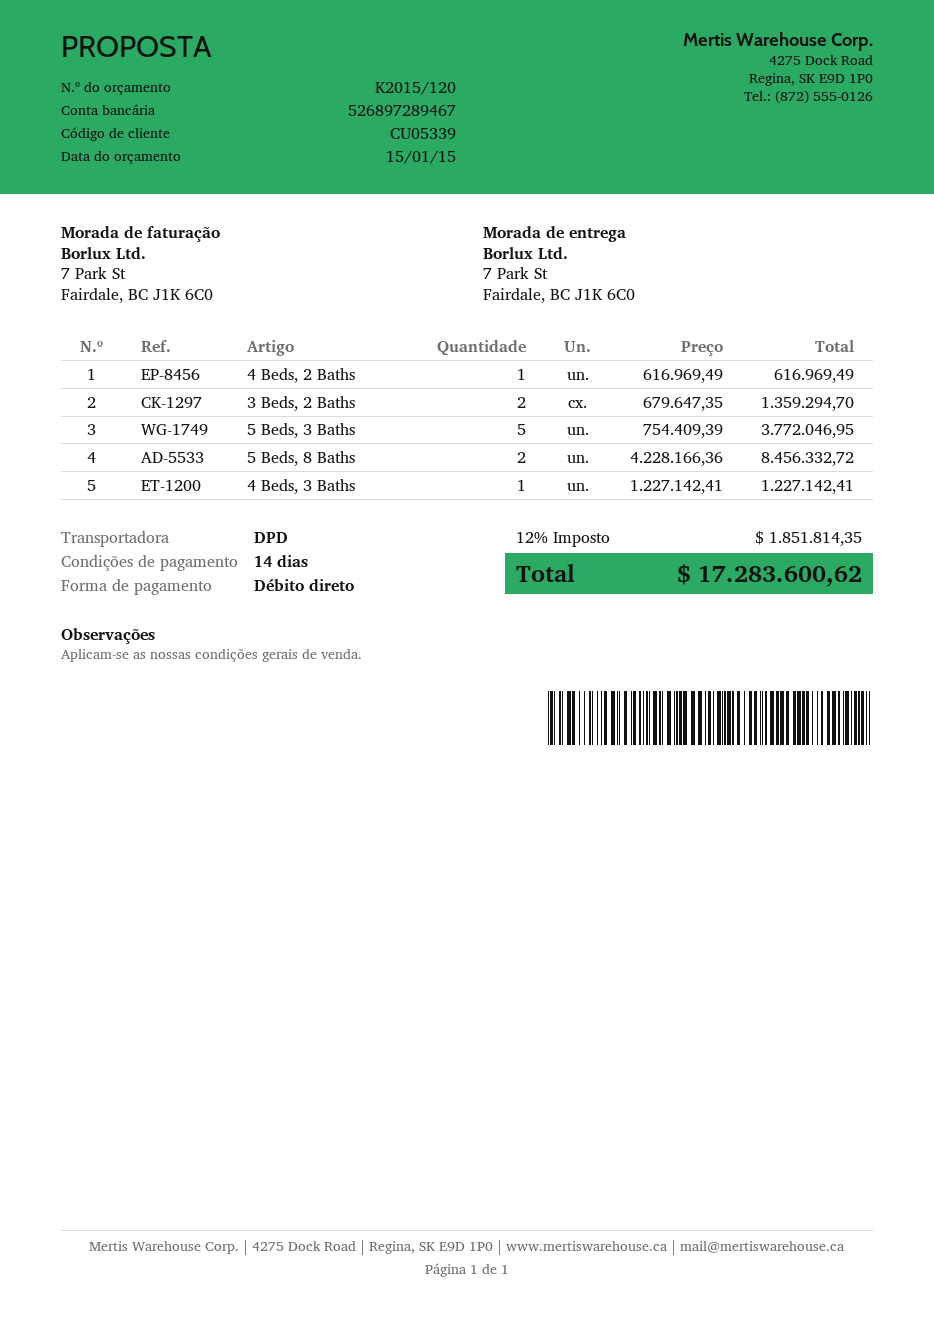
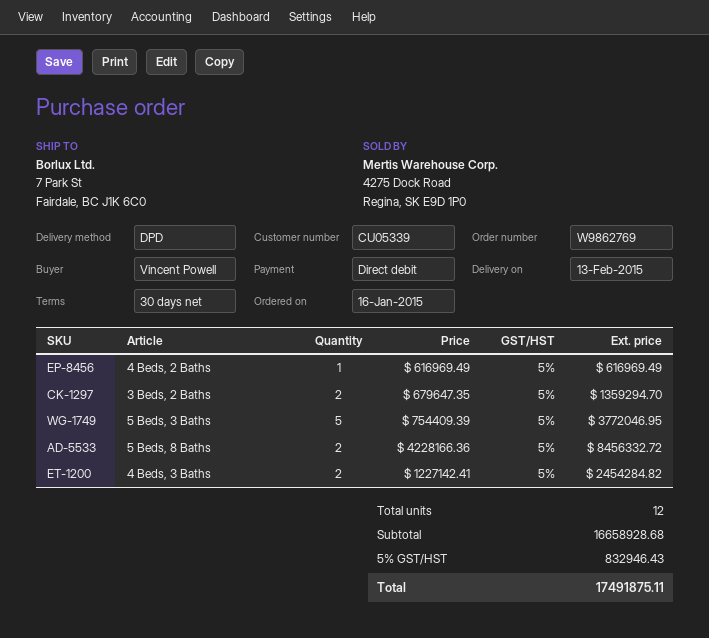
payment terms: 14 days -> 30 days
4 Beds, 3 Baths: 1 x 1227142.41 = 1227142.41 -> 2 x 1227142.41 = 2454284.82
tax: 12% = 1851814.35 -> 5% = 832946.43
total: 17283600.62 -> 17491875.11

